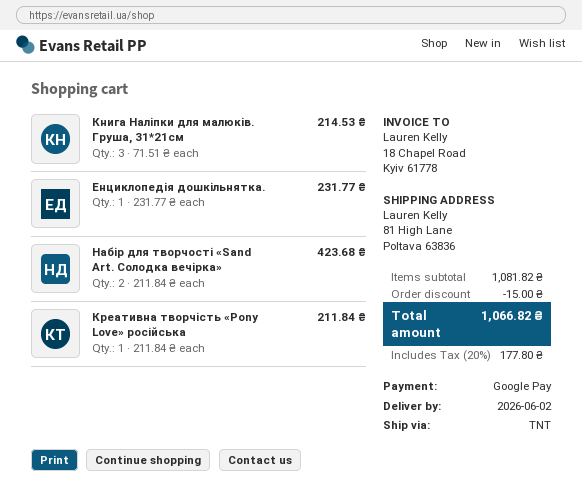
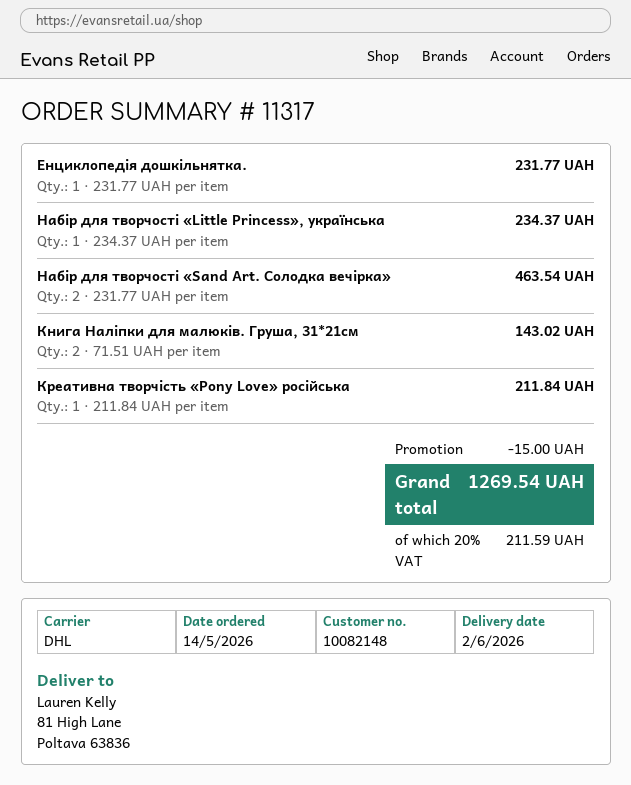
shipping method: TNT -> DHL
Книга Наліпки для малюків. Груша, 31*21см: 3 x 71.51 = 214.53 -> 2 x 71.51 = 143.02
Набір для творчості «Sand Art. Солодка вечірка»: 2 x 211.84 = 423.68 -> 2 x 231.77 = 463.54
Набір для творчості «Little Princess», українська: none -> 1 x 234.37 = 234.37
tax: 20% = 177.80 -> 20% = 211.59
total: 1066.82 -> 1269.54

